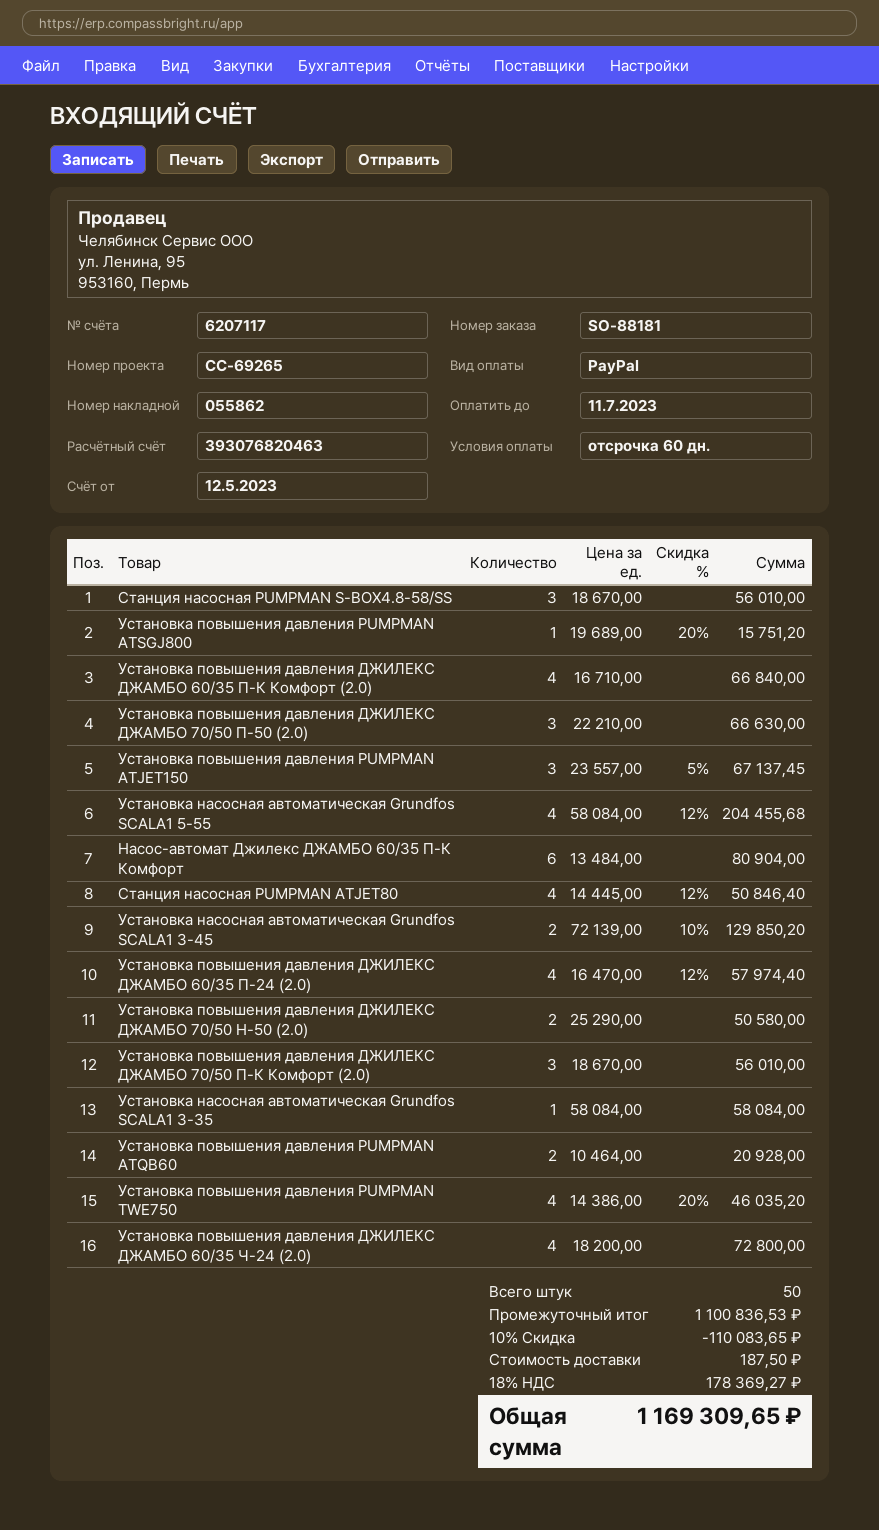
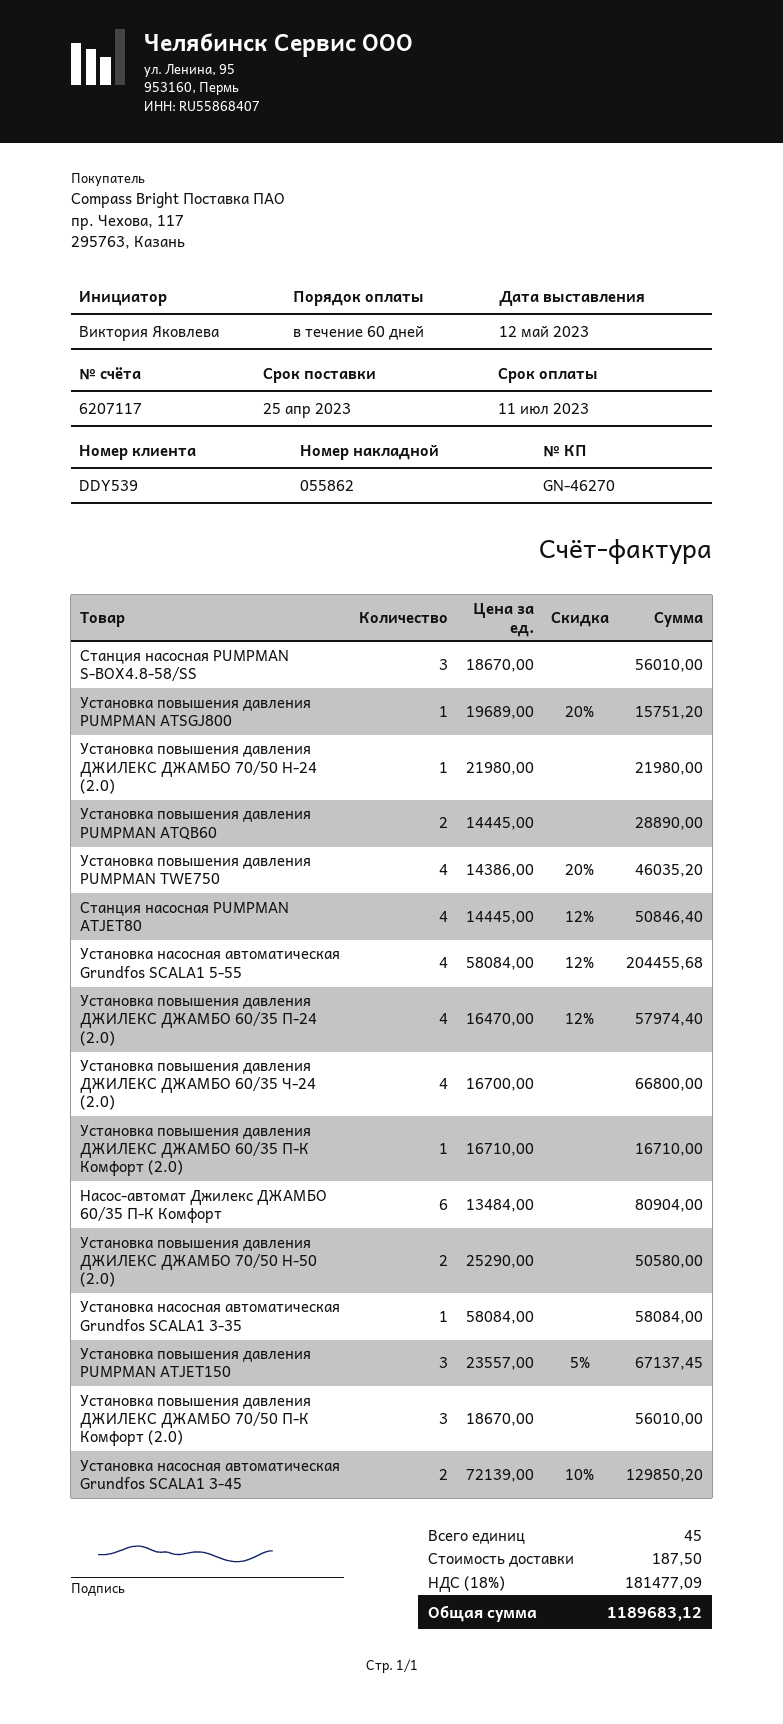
Установка повышения давления ДЖИЛЕКС ДЖАМБО 60/35 П-К Комфорт (2.0): 4 x 16710.00 = 66840.00 -> 1 x 16710.00 = 16710.00
Установка повышения давления ДЖИЛЕКС ДЖАМБО 70/50 П-50 (2.0): 3 x 22210.00 = 66630.00 -> none
Установка повышения давления PUMPMAN ATQB60: 2 x 10464.00 = 20928.00 -> 2 x 14445.00 = 28890.00
Установка повышения давления ДЖИЛЕКС ДЖАМБО 60/35 Ч-24 (2.0): 4 x 18200.00 = 72800.00 -> 4 x 16700.00 = 66800.00
Установка повышения давления ДЖИЛЕКС ДЖАМБО 70/50 Н-24 (2.0): none -> 1 x 21980.00 = 21980.00
total quantity: 50 -> 45
discount: 10% = 110083.65 -> none
tax: 18% = 178369.27 -> 18% = 181477.09
total: 1169309.65 -> 1189683.12

